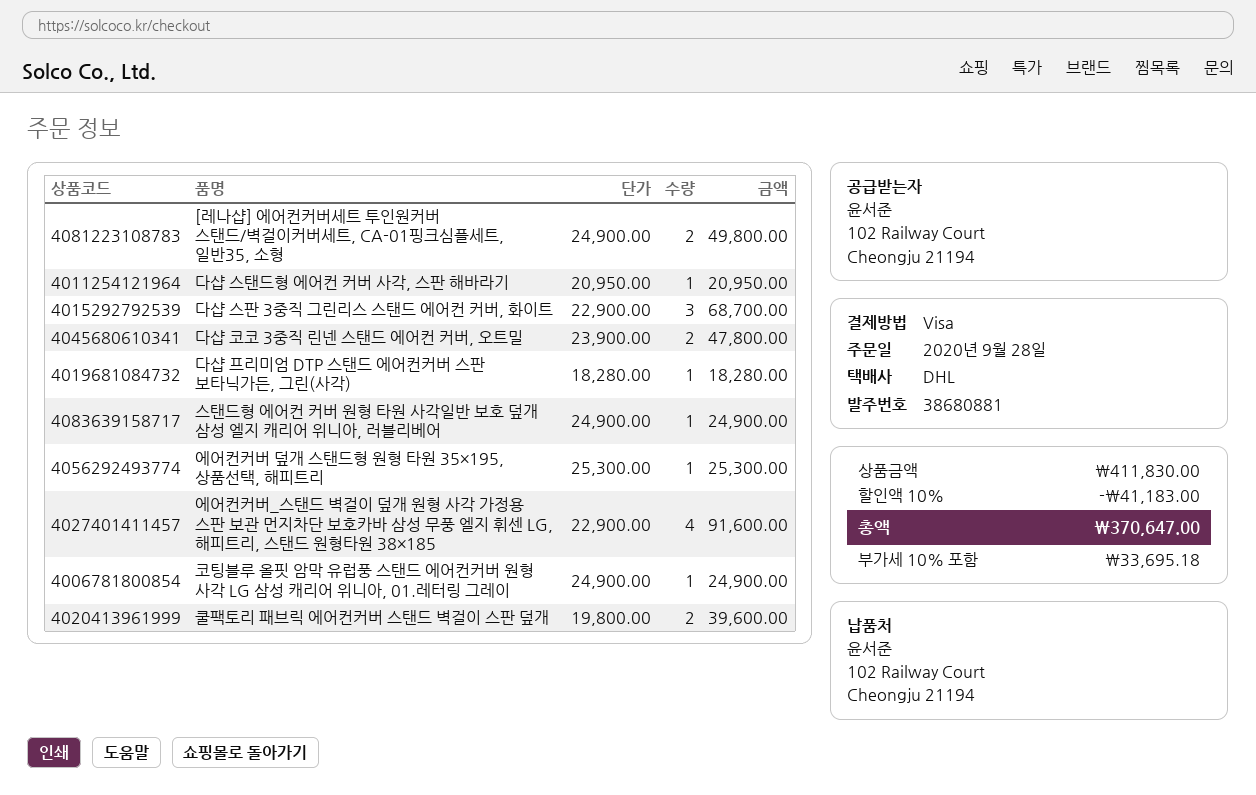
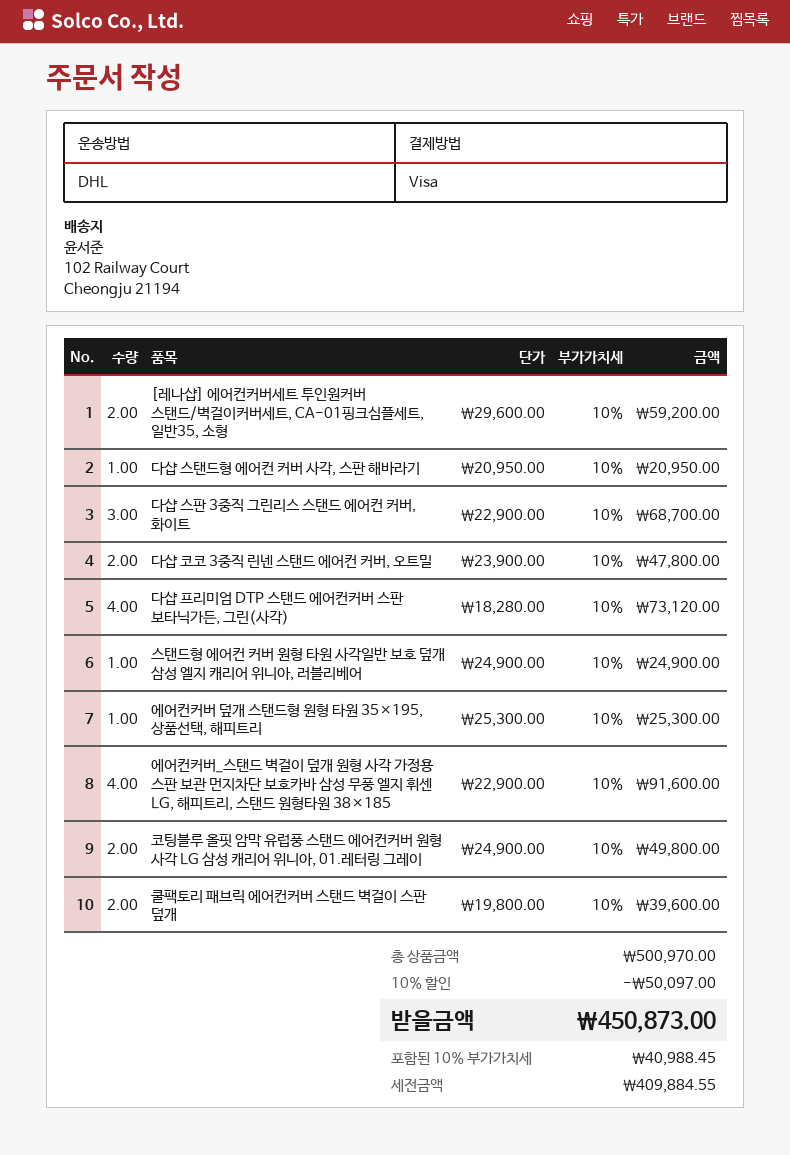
[레나샵] 에어컨커버세트 투인원커버 스탠드/벽걸이커버세트, CA-01핑크심플세트, 일반35, 소형: 2 x 24900.00 = 49800.00 -> 2 x 29600.00 = 59200.00
다샵 프리미엄 DTP 스탠드 에어컨커버 스판 보타닉가든, 그린(사각): 1 x 18280.00 = 18280.00 -> 4 x 18280.00 = 73120.00
코팅블루 올핏 암막 유럽풍 스탠드 에어컨커버 원형 사각 LG 삼성 캐리어 위니아, 01.레터링 그레이: 1 x 24900.00 = 24900.00 -> 2 x 24900.00 = 49800.00
subtotal: 411830.00 -> 500970.00
discount: 10% = 41183.00 -> 10% = 50097.00
tax: 10% = 33695.18 -> 10% = 40988.45
total: 370647.00 -> 450873.00

